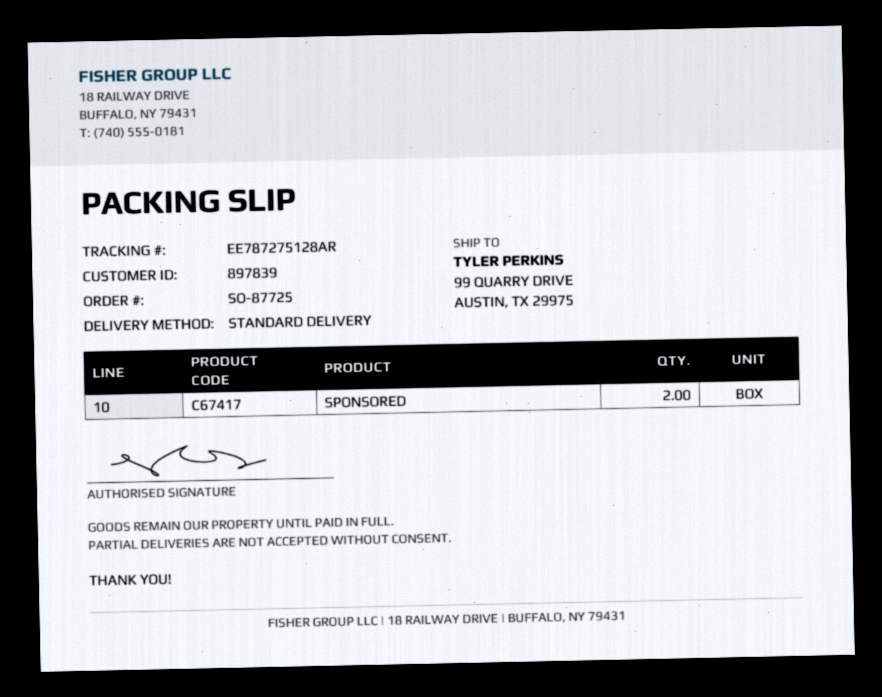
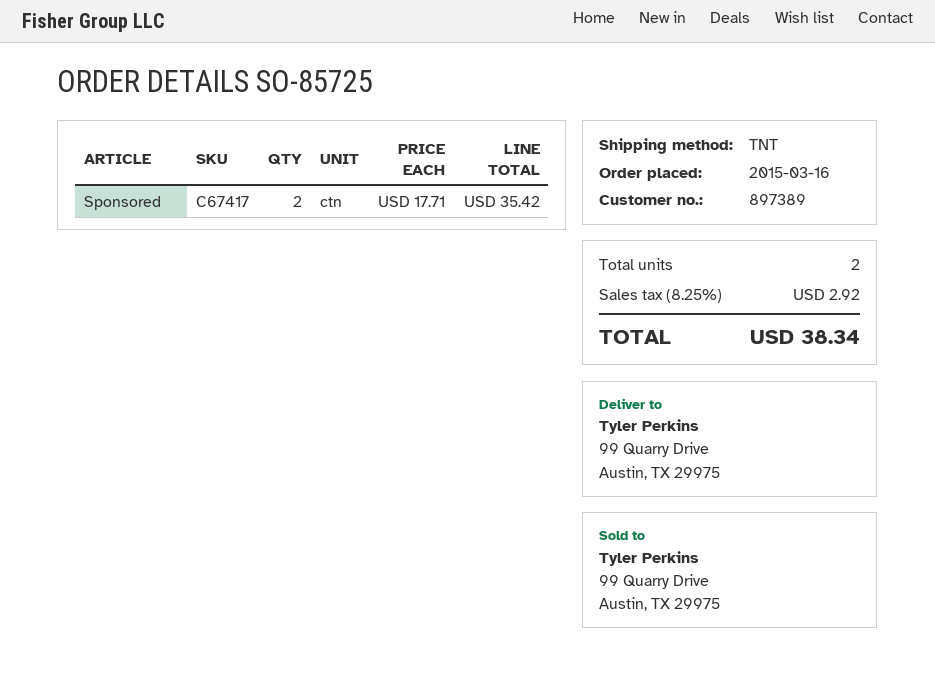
order number: SO-87725 -> SO-85725
customer number: 897839 -> 897389
shipping method: standard -> TNT

